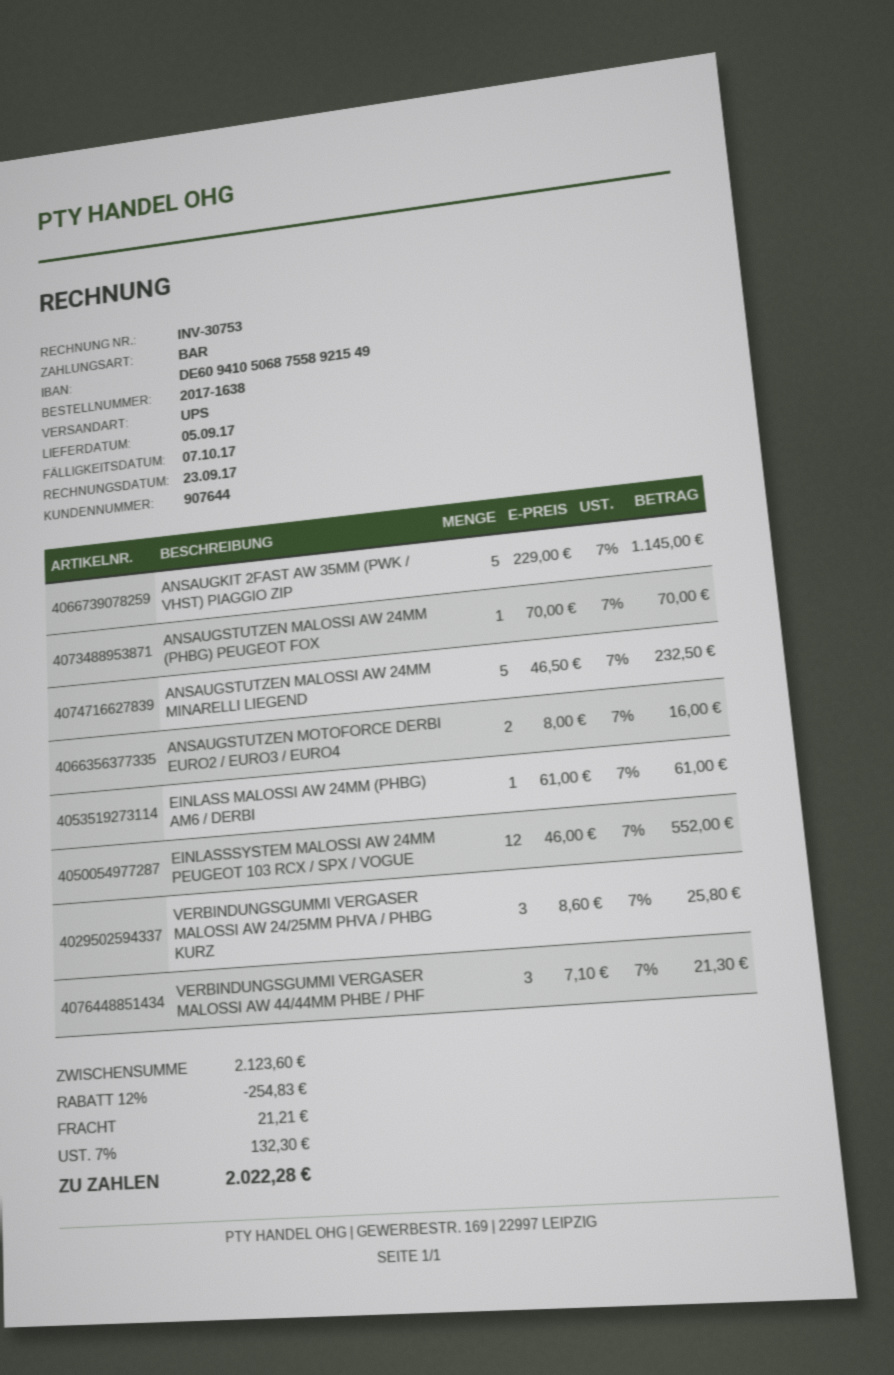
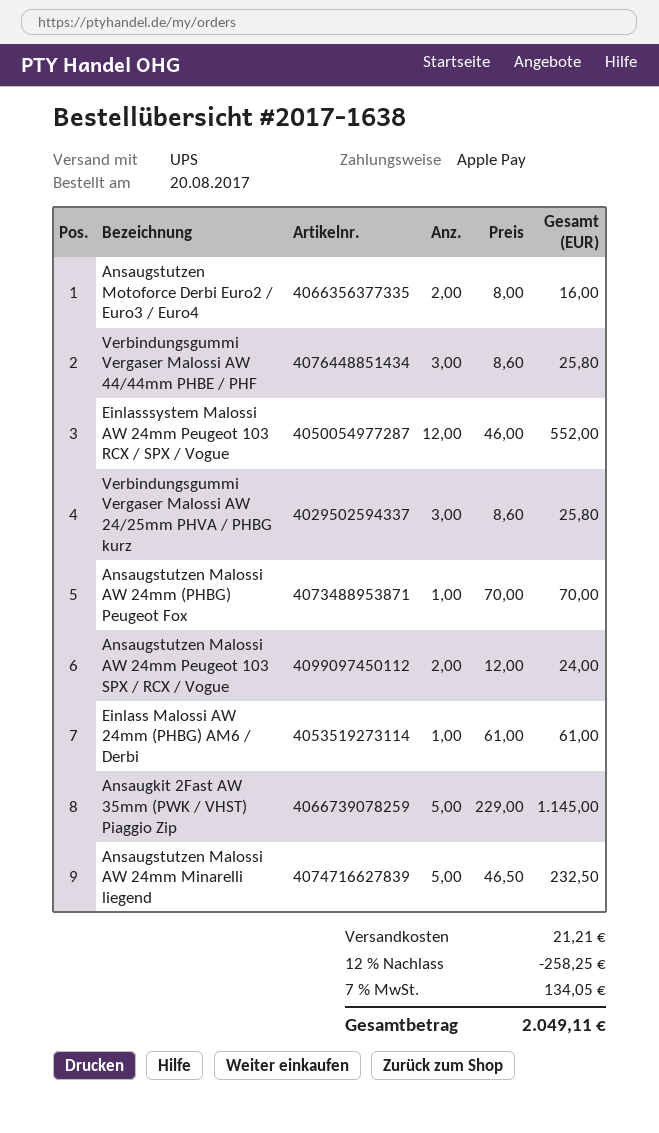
payment method: cash -> Apple Pay
VERBINDUNGSGUMMI VERGASER MALOSSI AW 44/44MM PHBE / PHF: 3 x 7.10 = 21.30 -> 3 x 8.60 = 25.80
Ansaugstutzen Malossi AW 24mm Peugeot 103 SPX / RCX / Vogue: none -> 2 x 12.00 = 24.00
discount: 12% = 254.83 -> 12% = 258.25
tax: 7% = 132.30 -> 7% = 134.05
total: 2022.28 -> 2049.11

